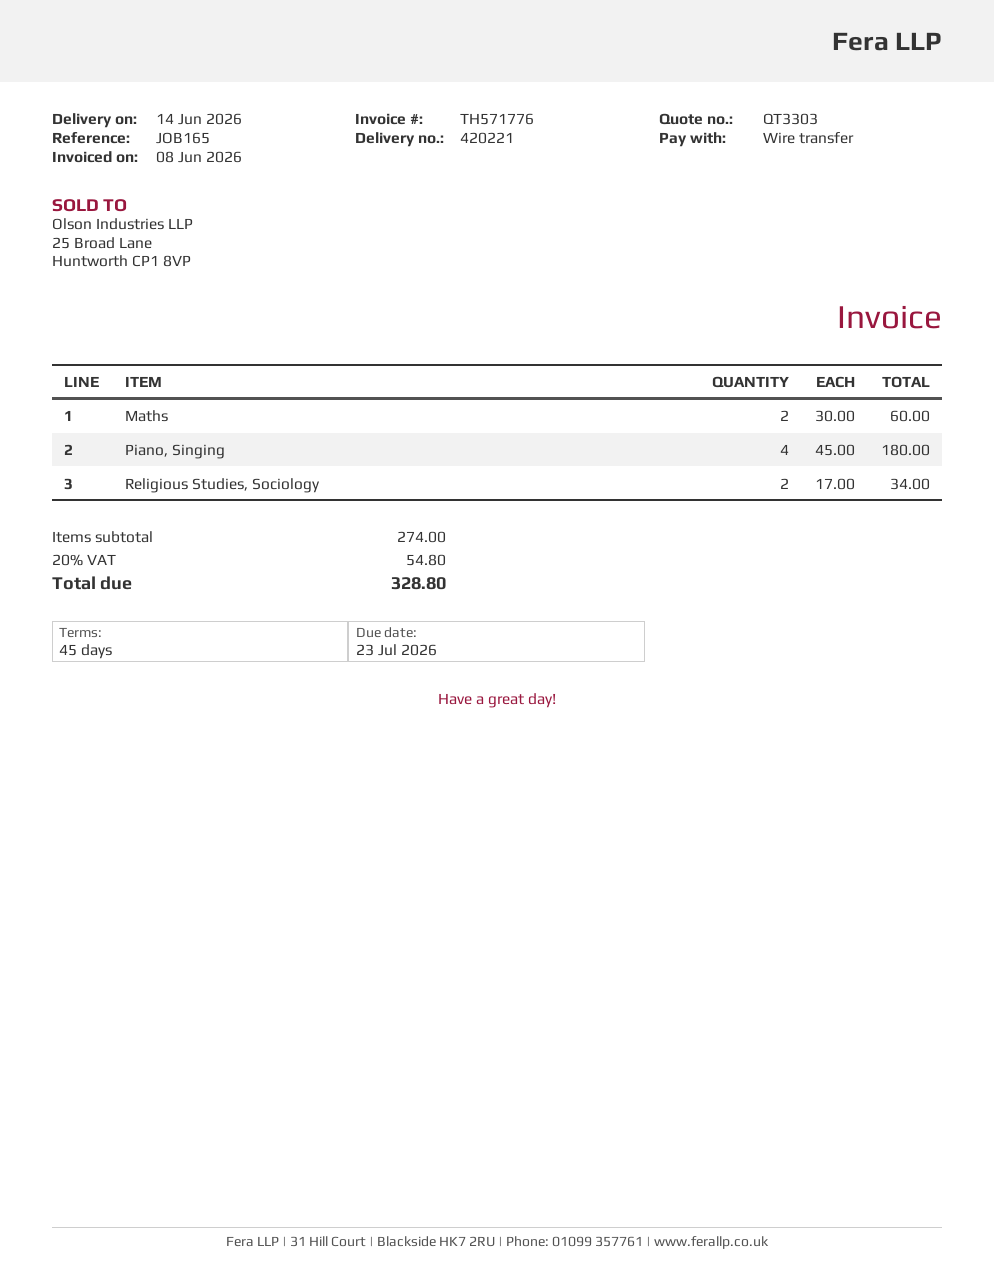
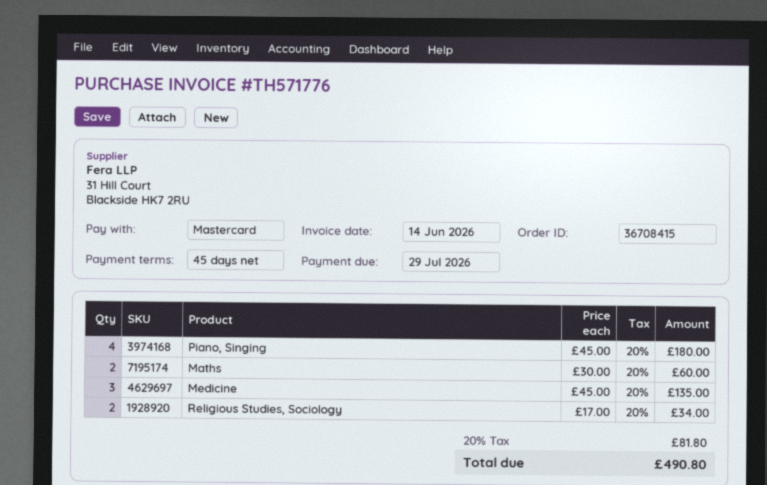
invoice date: 2026-06-08 -> 2026-06-14
due date: 2026-07-23 -> 2026-07-29
payment method: bank transfer -> Mastercard
Medicine: none -> 3 x 45.00 = 135.00
tax: 20% = 54.80 -> 20% = 81.80
total: 328.80 -> 490.80

